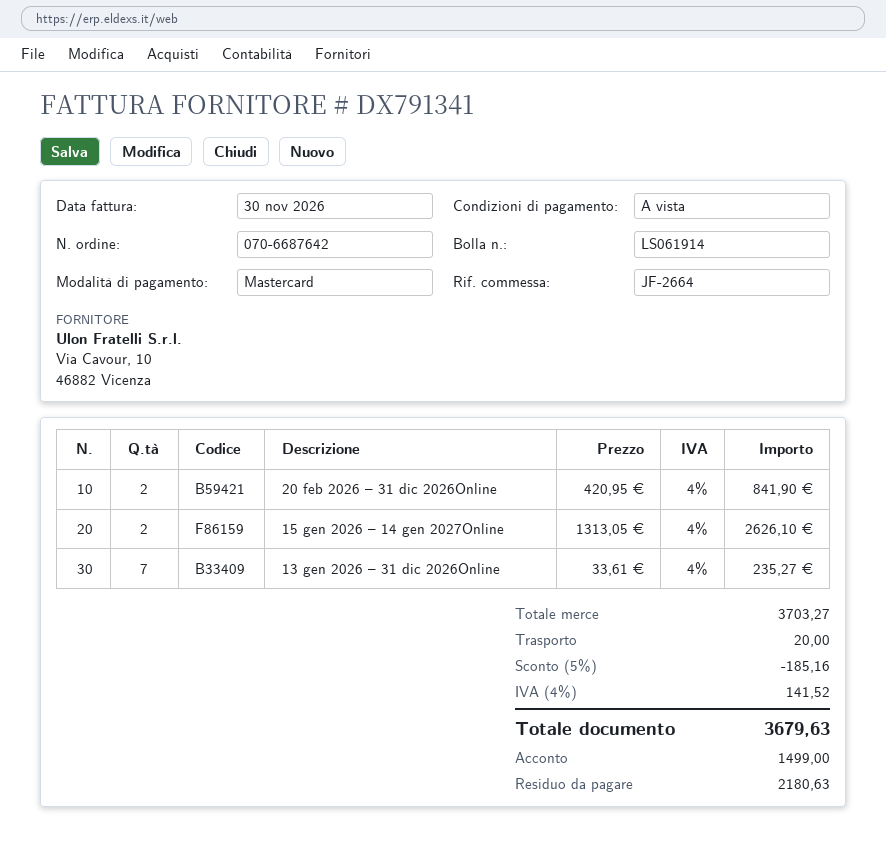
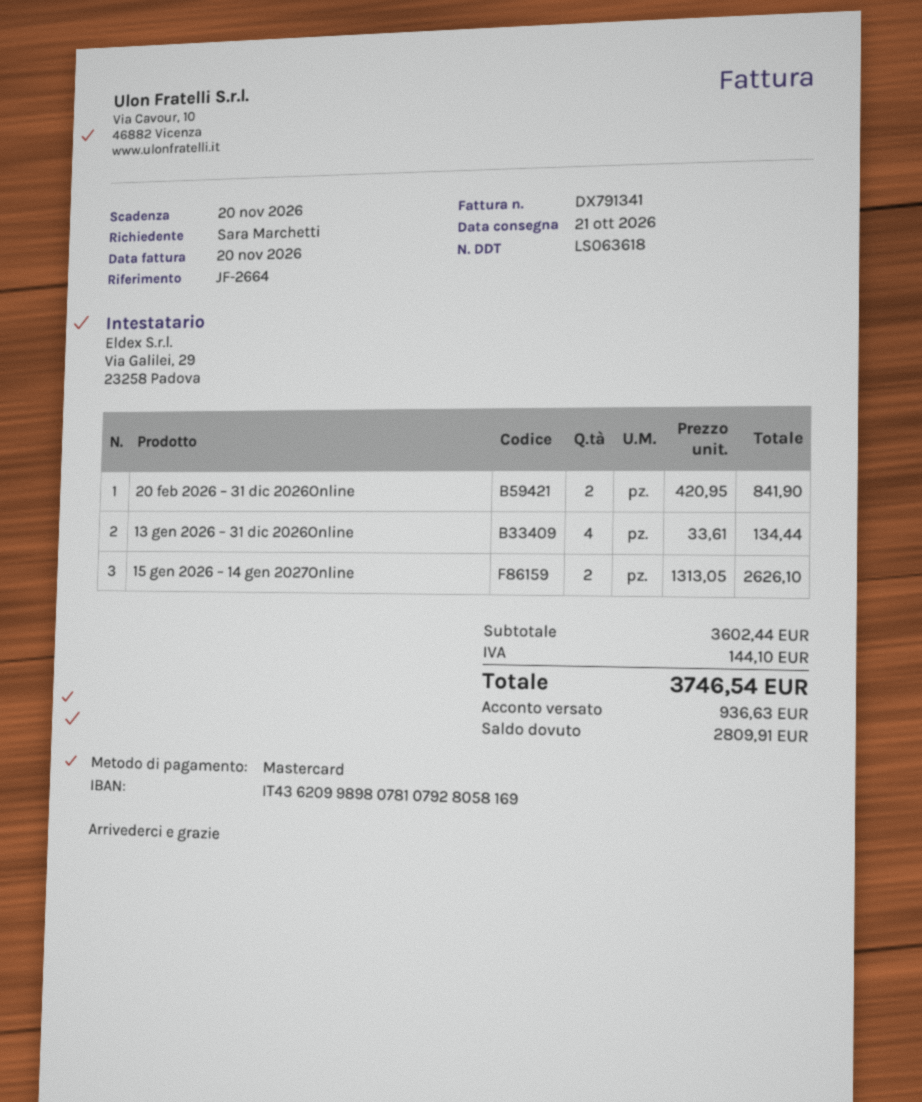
delivery note number: LS061914 -> LS063618
invoice date: 2026-11-30 -> 2026-11-20
13 gen 2026 – 31 dic 2026Online: 7 x 33.61 = 235.27 -> 4 x 33.61 = 134.44
subtotal: 3703.27 -> 3602.44
discount: 5% = 185.16 -> none
shipping: 20.00 -> none
tax: 141.52 -> 144.10
total: 3679.63 -> 3746.54
deposit: 1499.00 -> 936.63
balance: 2180.63 -> 2809.91

